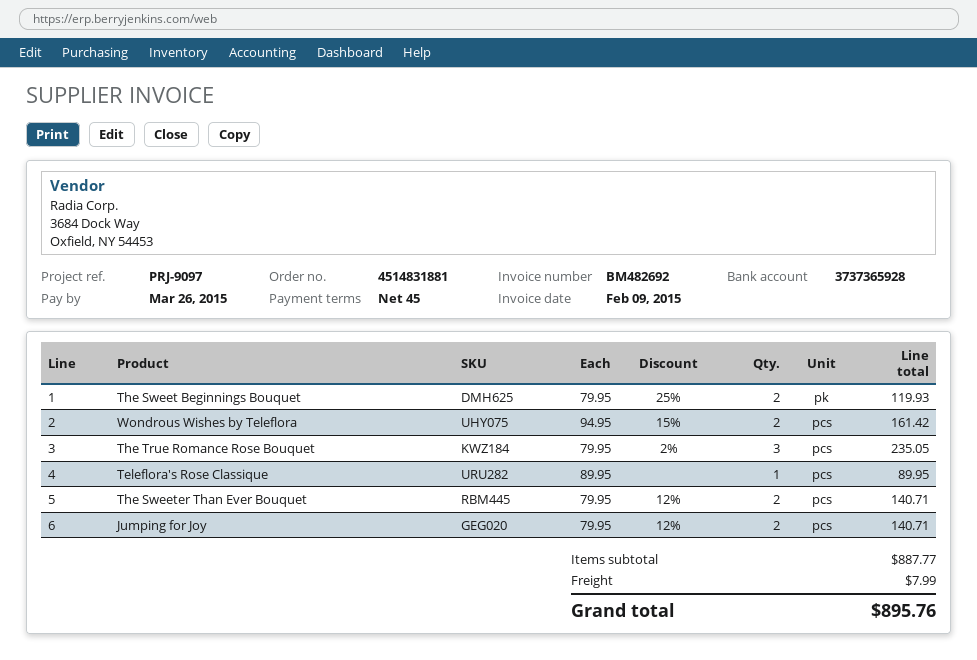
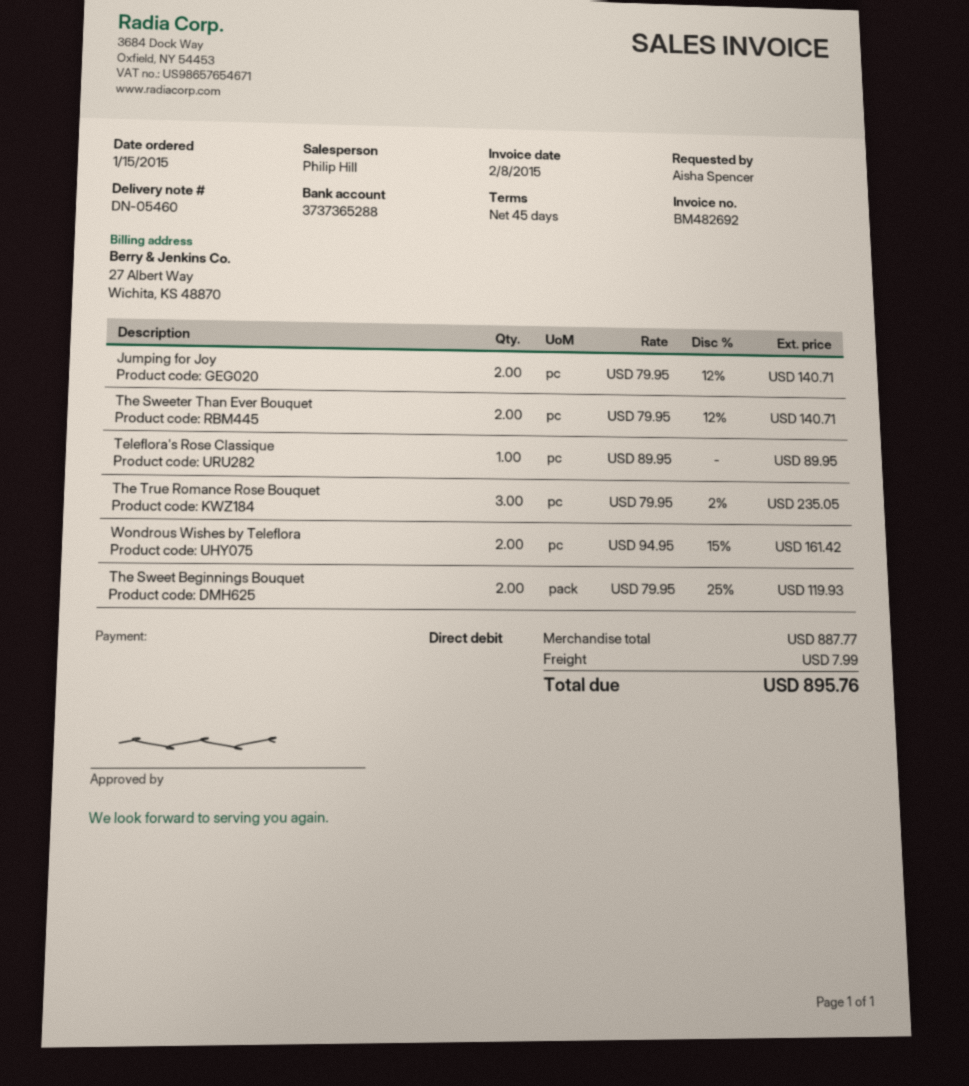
invoice date: 2015-02-09 -> 2015-02-08
bank account: 3737365928 -> 3737365288

